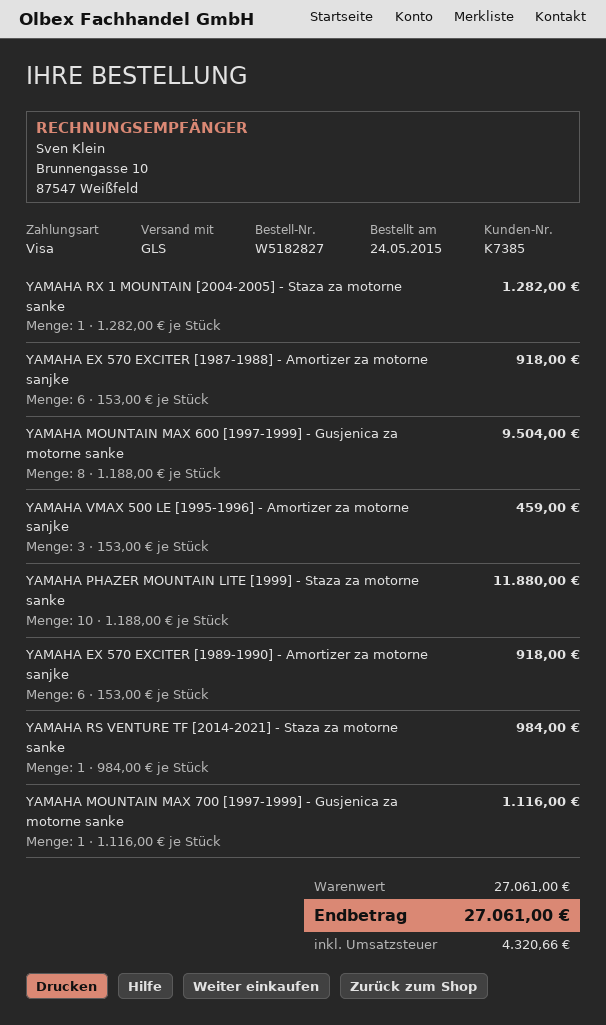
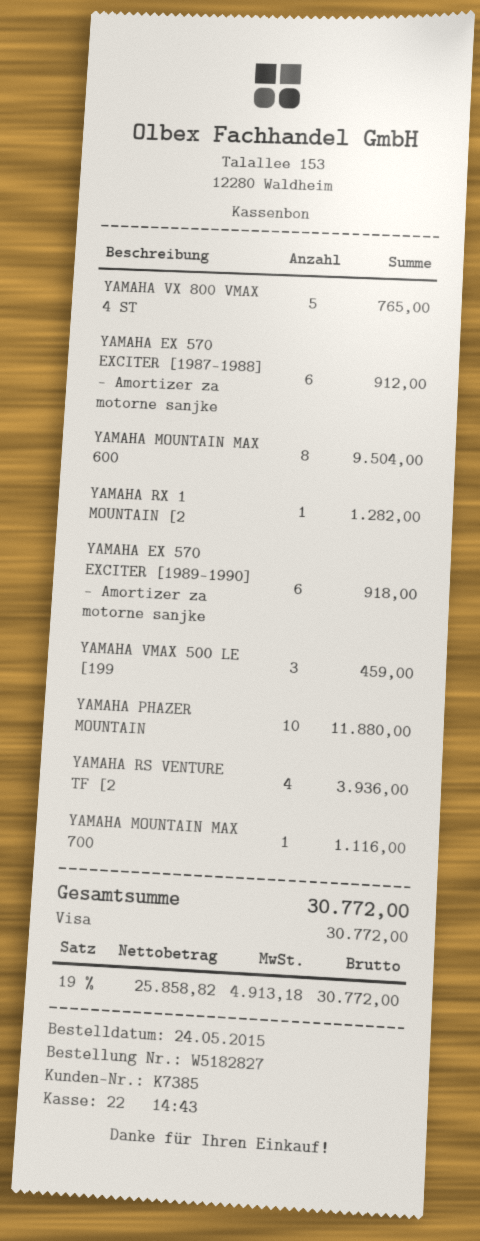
YAMAHA EX 570 EXCITER [1987-1988] - Amortizer za motorne sanjke: 6 for 918.00 -> 6 for 912.00
YAMAHA RS VENTURE TF [2014-2021] - Staza za motorne sanke: 1 for 984.00 -> 4 for 3936.00
YAMAHA VX 800 VMAX 4 ST: none -> 5 for 765.00
tax: 4320.66 -> 4913.18
total: 27061.00 -> 30772.00

